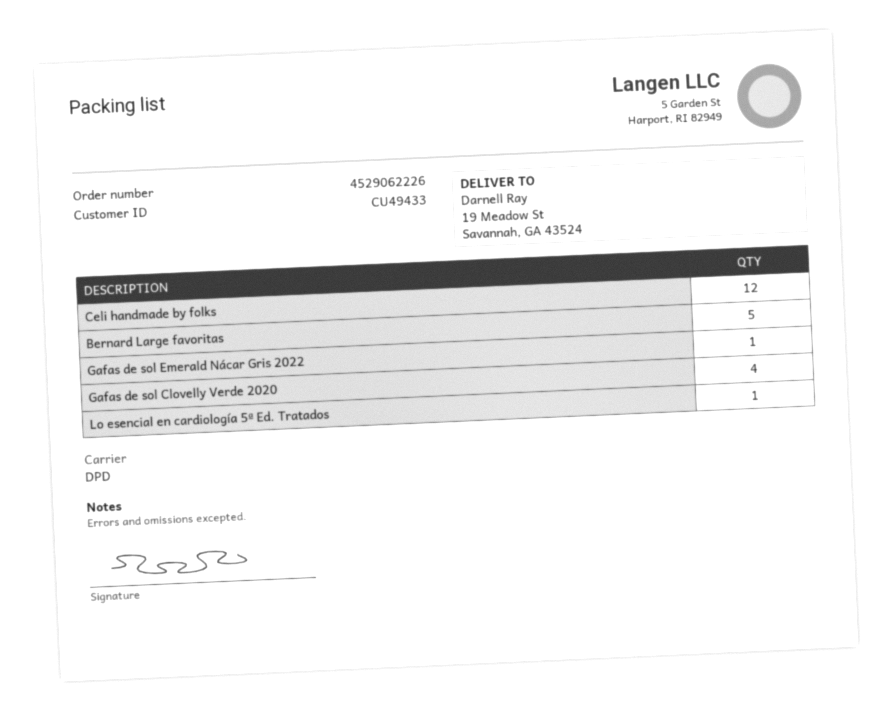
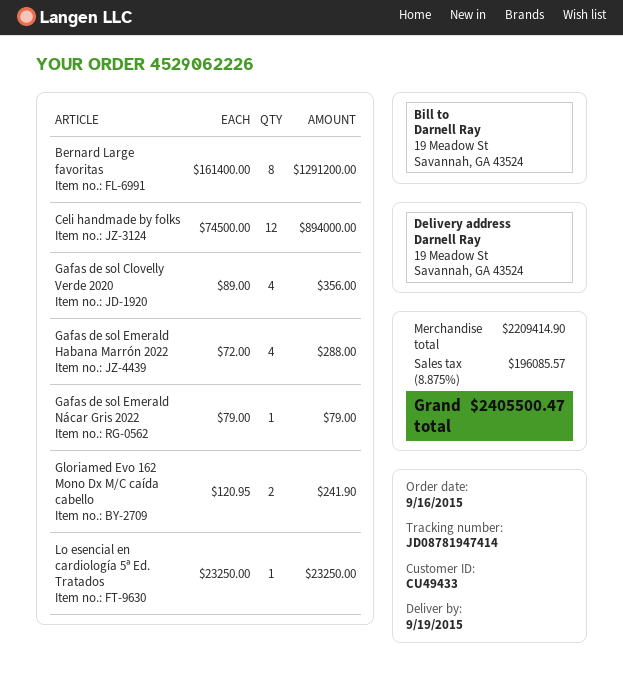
Bernard Large favoritas: 5 -> 8
Gafas de sol Emerald Habana Marrón 2022: none -> 4
Gloriamed Evo 162 Mono Dx M/C caída cabello: none -> 2

